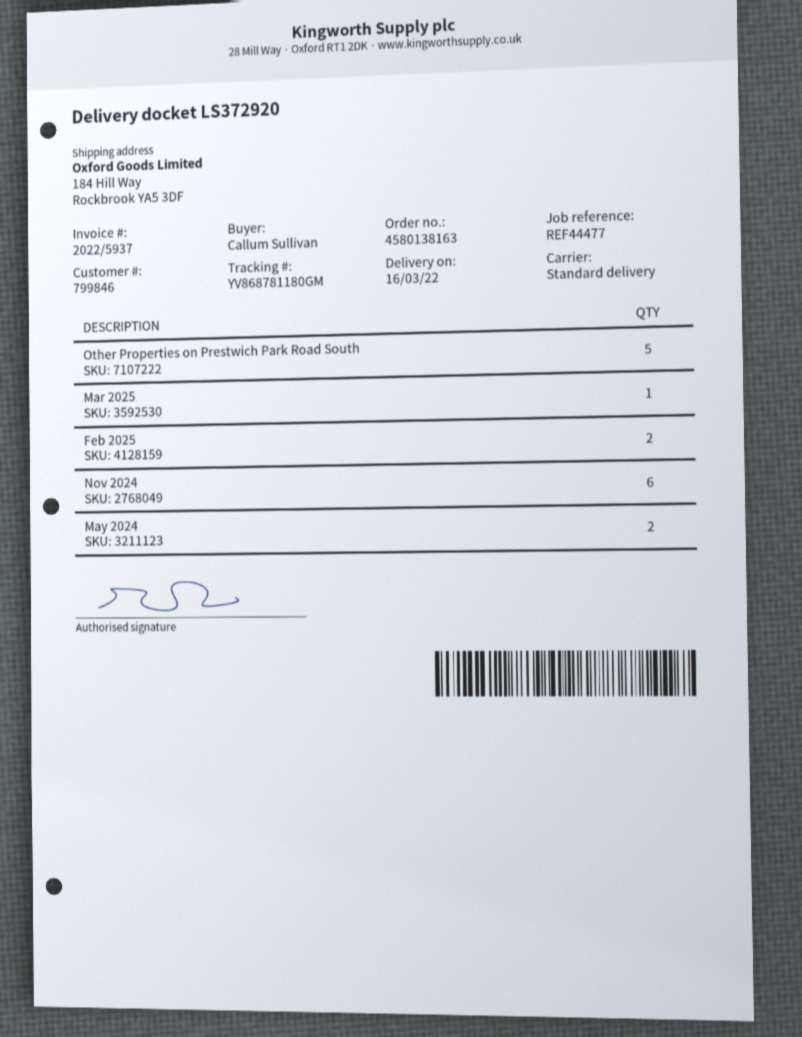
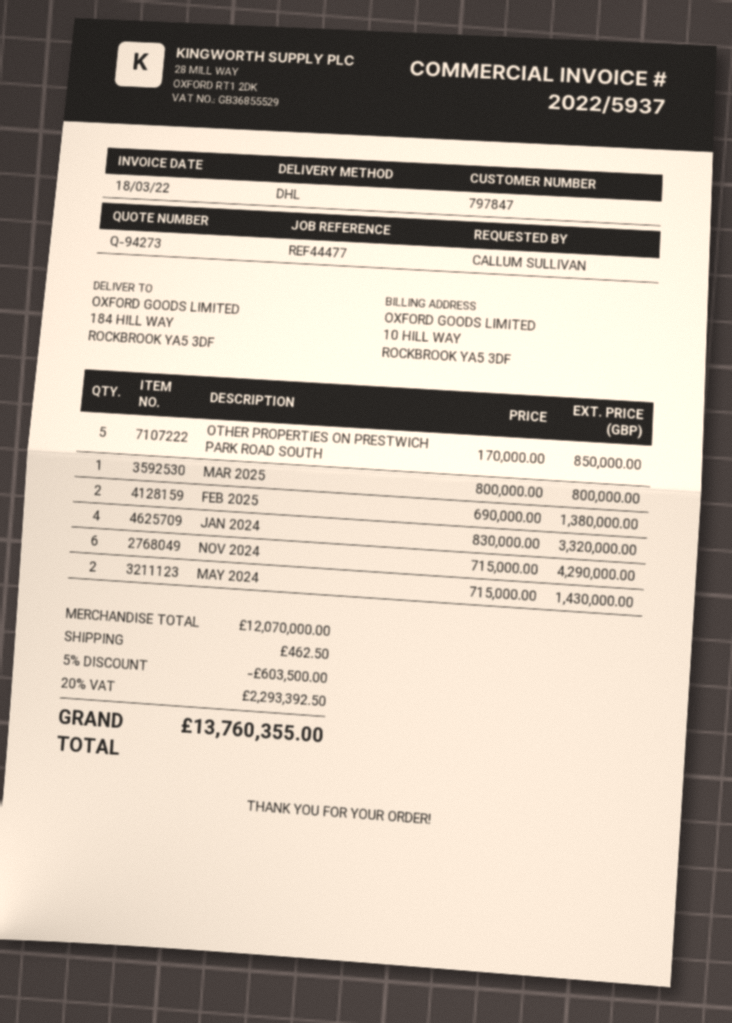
customer number: 799846 -> 797847
shipping method: standard -> DHL
JAN 2024: none -> 4

